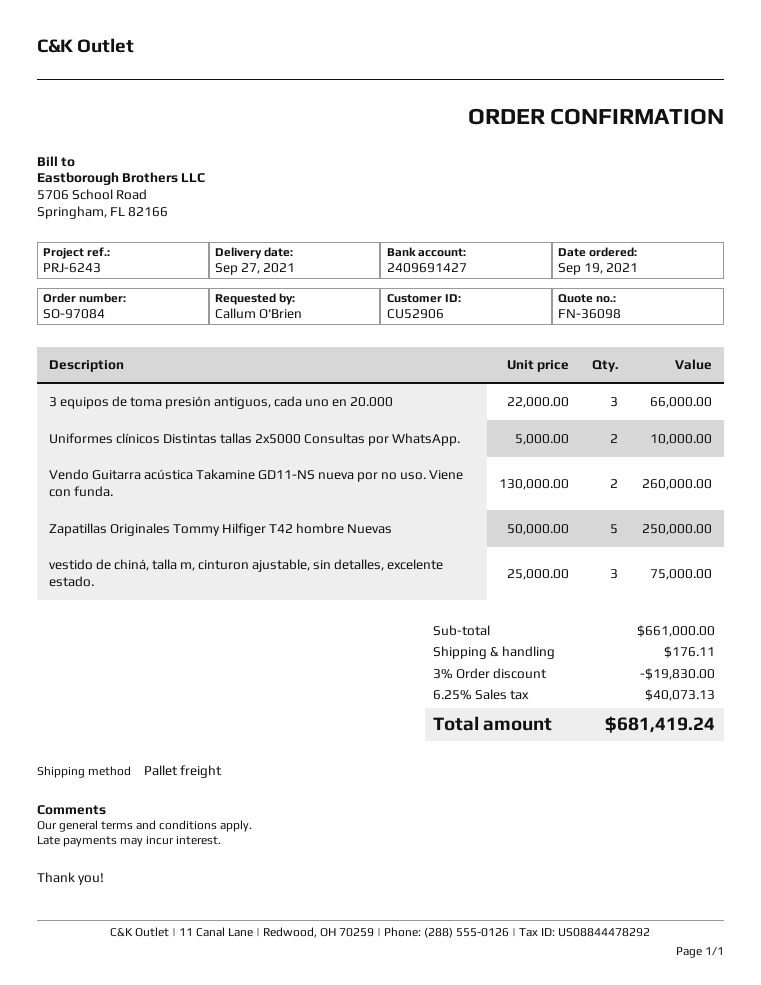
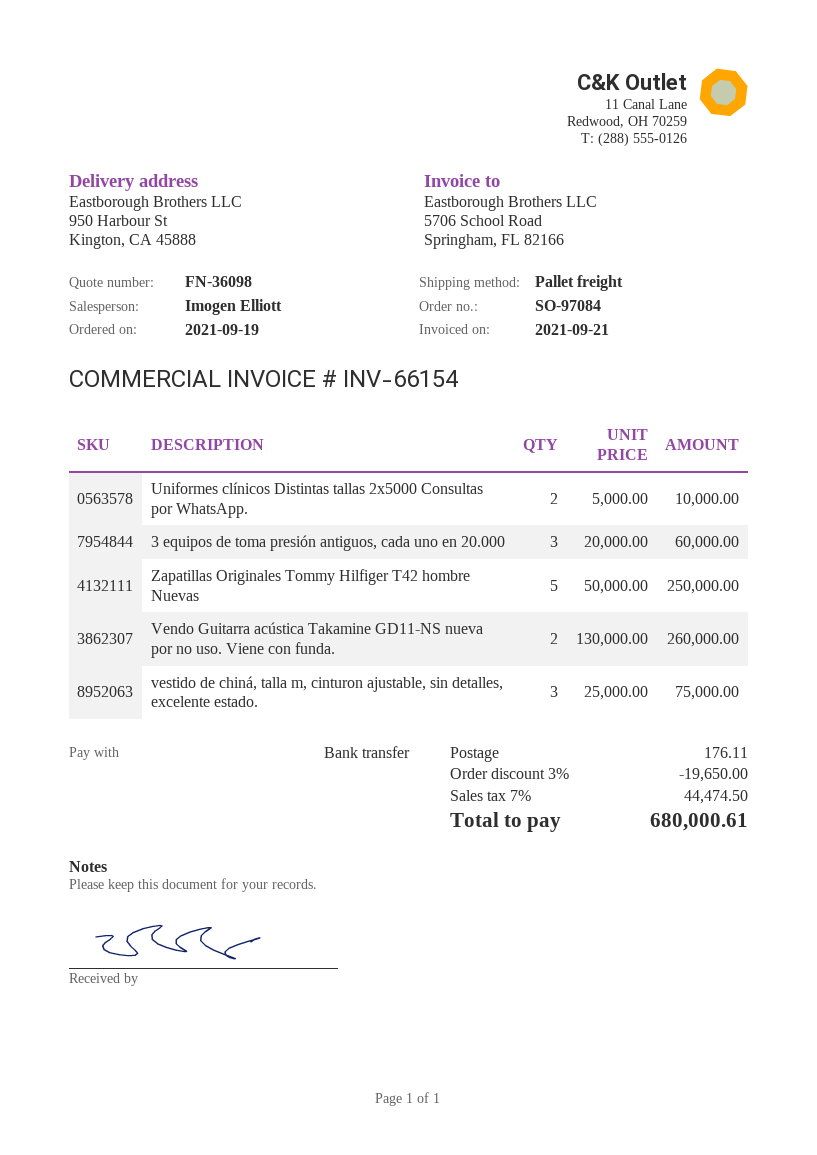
3 equipos de toma presión antiguos, cada uno en 20.000: 3 x 22000.00 = 66000.00 -> 3 x 20000.00 = 60000.00
discount: 3% = 19830.00 -> 3% = 19650.00
tax: 6.25% = 40073.13 -> 7% = 44474.50
total: 681419.24 -> 680000.61

